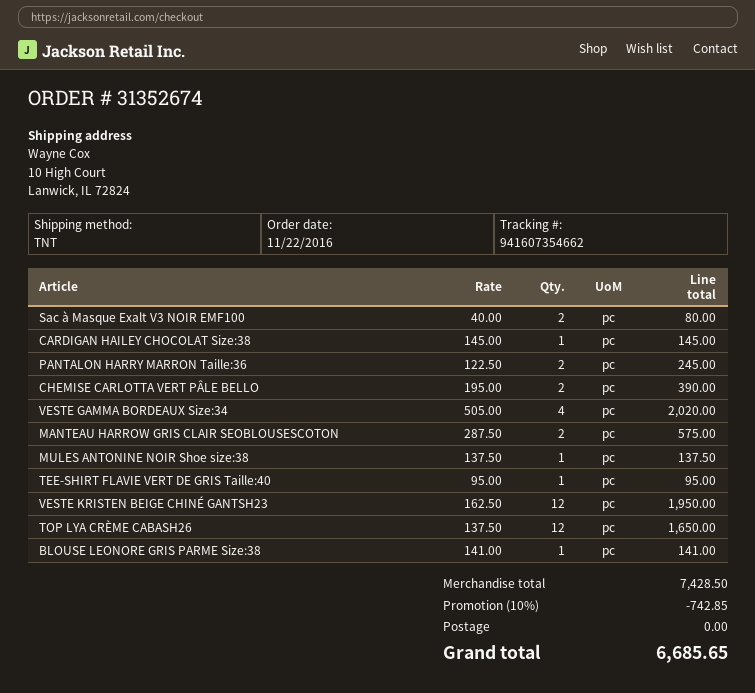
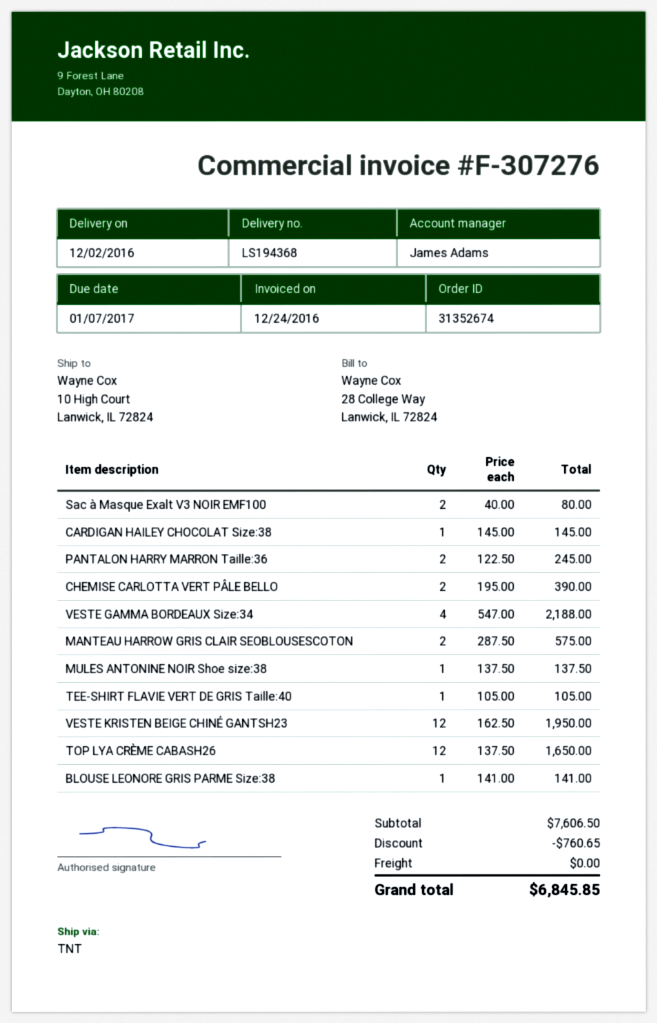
VESTE GAMMA BORDEAUX Size:34: 4 x 505.00 = 2020.00 -> 4 x 547.00 = 2188.00
TEE-SHIRT FLAVIE VERT DE GRIS Taille:40: 1 x 95.00 = 95.00 -> 1 x 105.00 = 105.00
subtotal: 7428.50 -> 7606.50
discount: 742.85 -> 760.65
total: 6685.65 -> 6845.85

